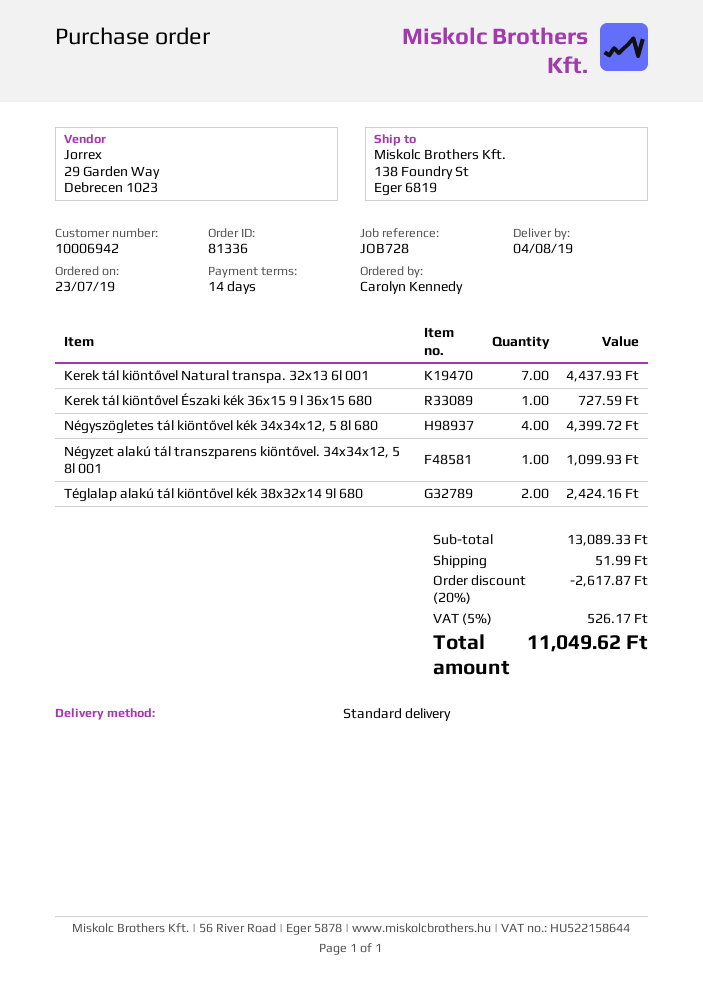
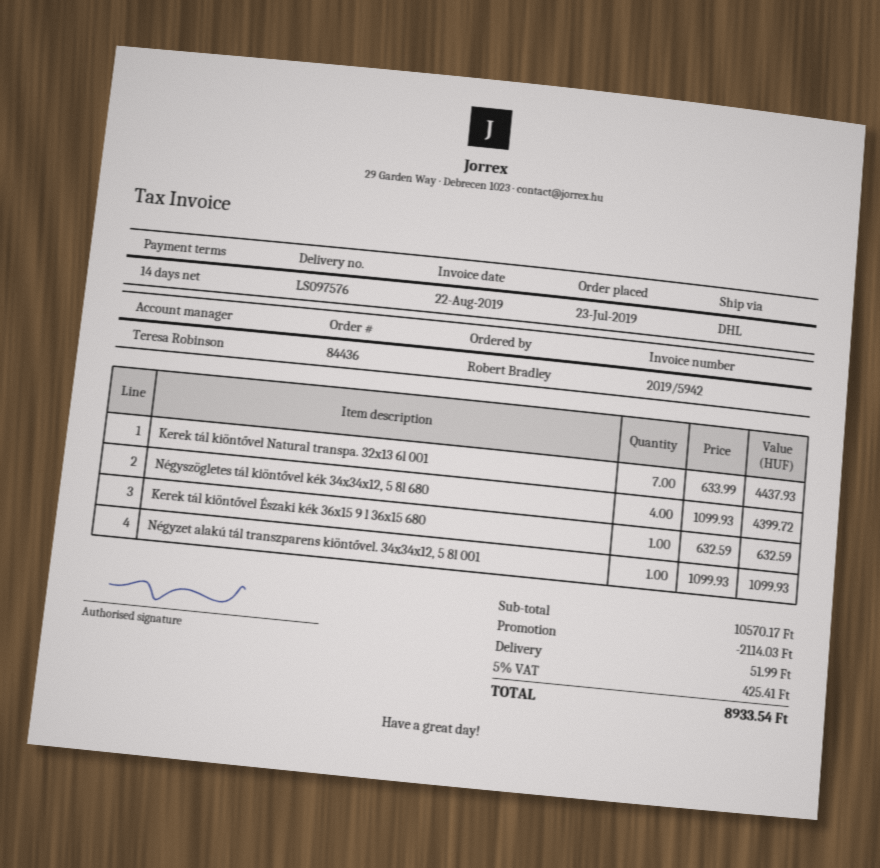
order number: 81336 -> 84436
ordered by: Carolyn Kennedy -> Robert Bradley
shipping method: standard -> DHL
Kerek tál kiöntővel Északi kék 36x15 9 l 36x15 680: 1 for 727.59 -> 1 for 632.59
Téglalap alakú tál kiöntővel kék 38x32x14 9l 680: 2 for 2424.16 -> none
subtotal: 13089.33 -> 10570.17
discount: 2617.87 -> 2114.03
tax: 5% = 526.17 -> 5% = 425.41
total: 11049.62 -> 8933.54

